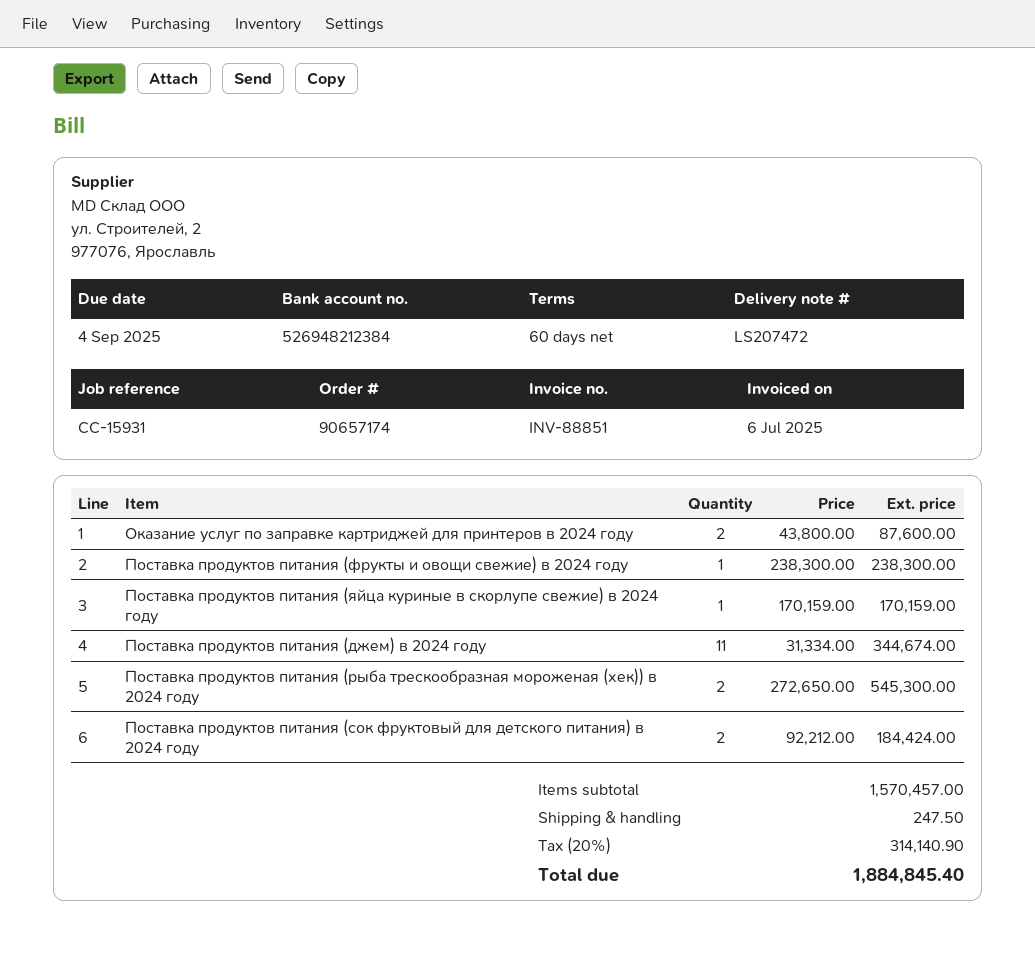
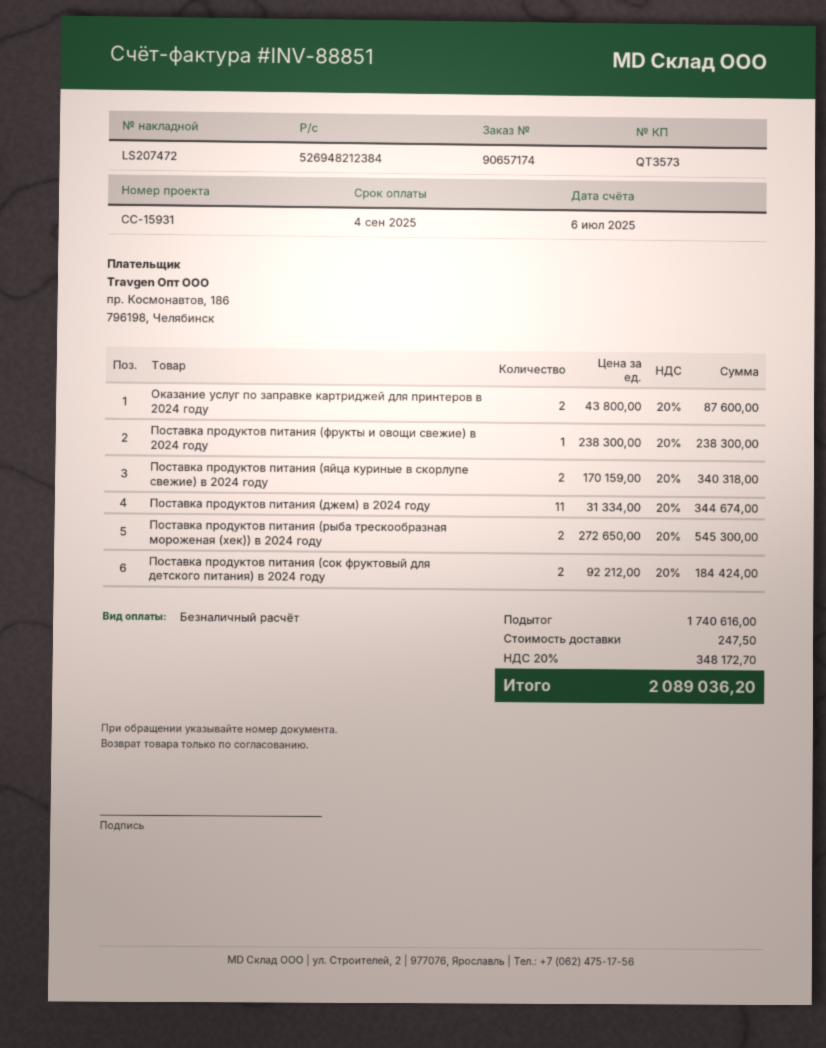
Поставка продуктов питания (яйца куриные в скорлупе свежие) в 2024 году: 1 x 170159.00 = 170159.00 -> 2 x 170159.00 = 340318.00
subtotal: 1570457.00 -> 1740616.00
tax: 20% = 314140.90 -> 20% = 348172.70
total: 1884845.40 -> 2089036.20

